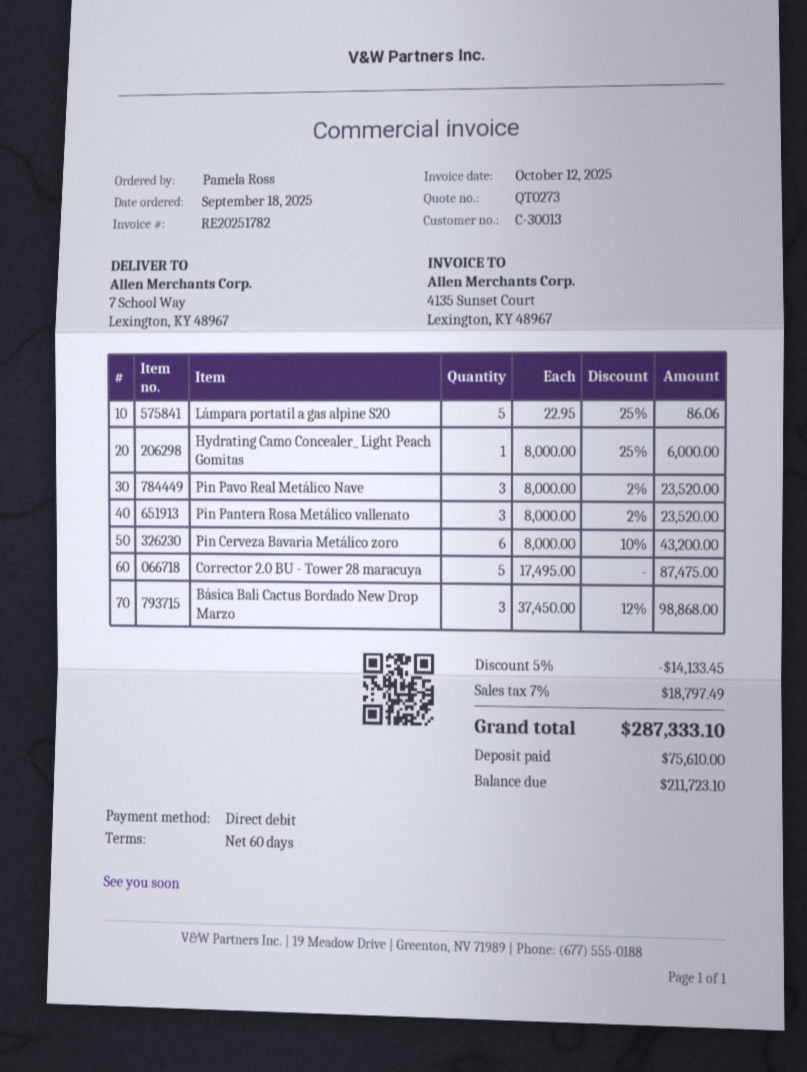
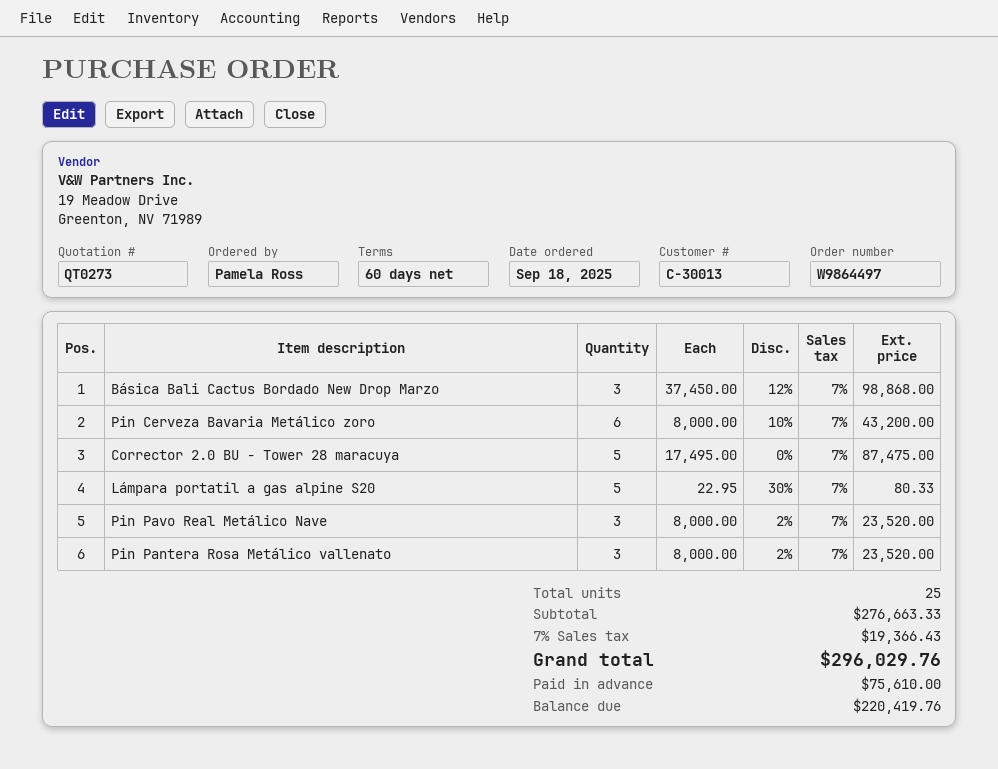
Lámpara portatil a gas alpine S20: 5 x 22.95 - 25% = 86.06 -> 5 x 22.95 - 30% = 80.33
Hydrating Camo Concealer_ Light Peach Gomitas: 1 x 8000.00 - 25% = 6000.00 -> none
discount: 5% = 14133.45 -> none
tax: 7% = 18797.49 -> 7% = 19366.43
total: 287333.10 -> 296029.76
balance: 211723.10 -> 220419.76

